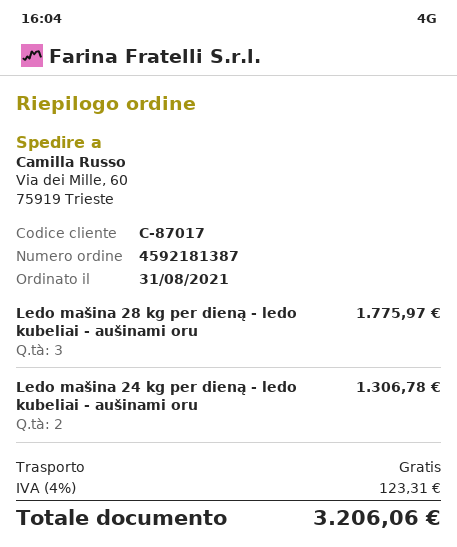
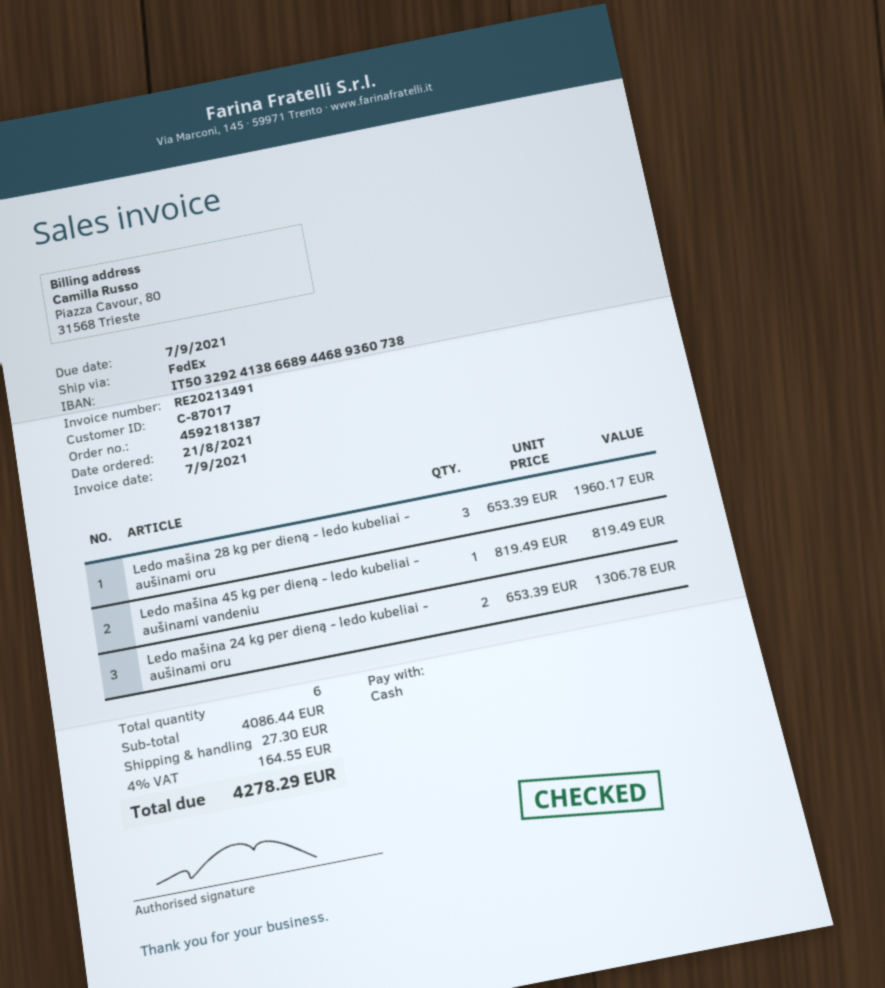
order date: 2021-08-31 -> 2021-08-21
Ledo mašina 28 kg per dieną - ledo kubeliai - aušinami oru: 3 for 1775.97 -> 3 for 1960.17
Ledo mašina 45 kg per dieną - ledo kubeliai - aušinami vandeniu: none -> 1 for 819.49
shipping: 0.00 -> 27.30
tax: 4% = 123.31 -> 4% = 164.55
total: 3206.06 -> 4278.29

